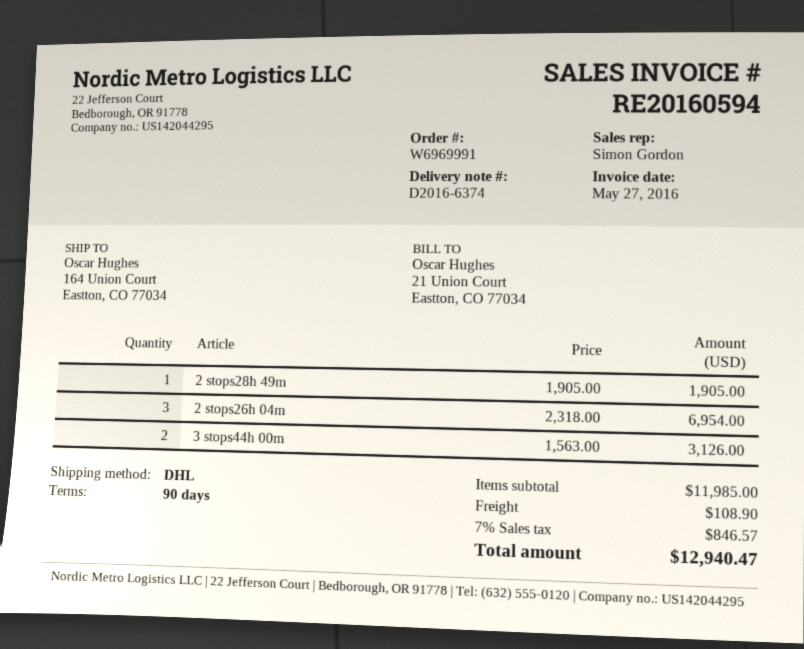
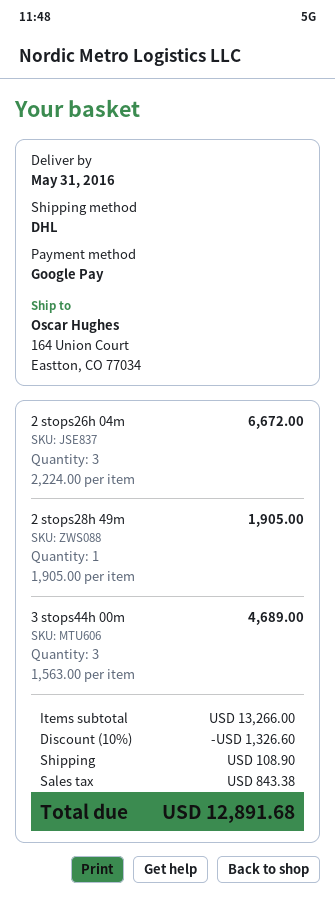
2 stops26h 04m: 3 x 2318.00 = 6954.00 -> 3 x 2224.00 = 6672.00
3 stops44h 00m: 2 x 1563.00 = 3126.00 -> 3 x 1563.00 = 4689.00
subtotal: 11985.00 -> 13266.00
discount: none -> 10% = 1326.60
tax: 846.57 -> 843.38
total: 12940.47 -> 12891.68

